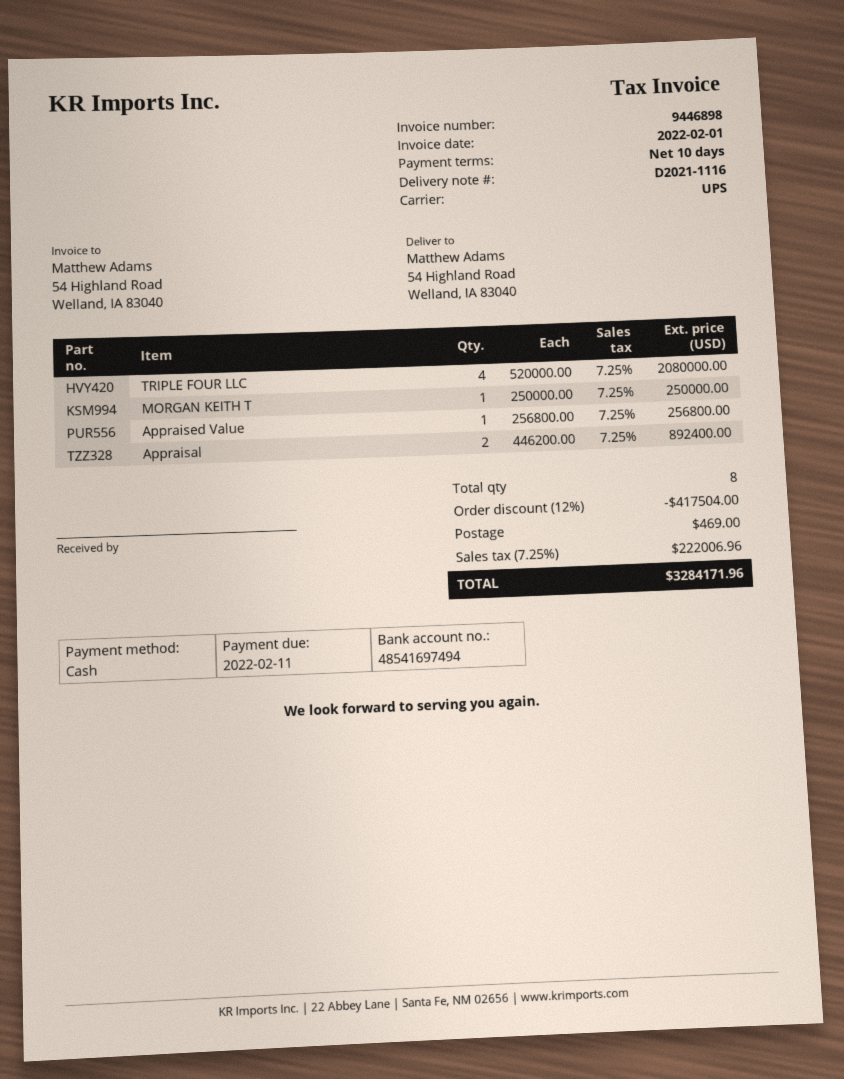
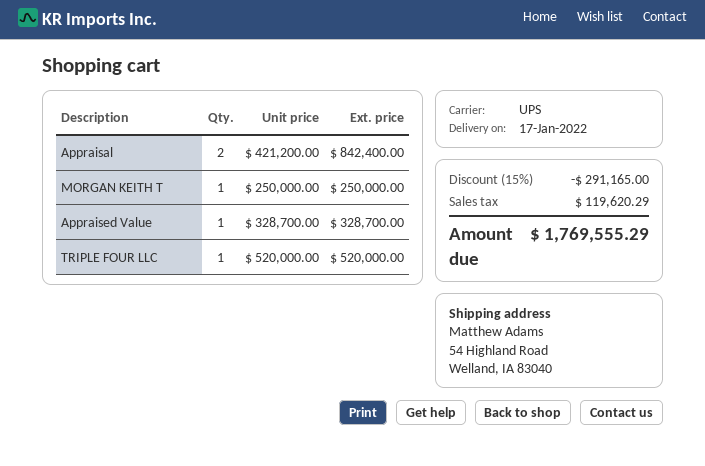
TRIPLE FOUR LLC: 4 x 520000.00 = 2080000.00 -> 1 x 520000.00 = 520000.00
Appraised Value: 1 x 256800.00 = 256800.00 -> 1 x 328700.00 = 328700.00
Appraisal: 2 x 446200.00 = 892400.00 -> 2 x 421200.00 = 842400.00
discount: 12% = 417504.00 -> 15% = 291165.00
shipping: 469.00 -> none
tax: 222006.96 -> 119620.29
total: 3284171.96 -> 1769555.29

